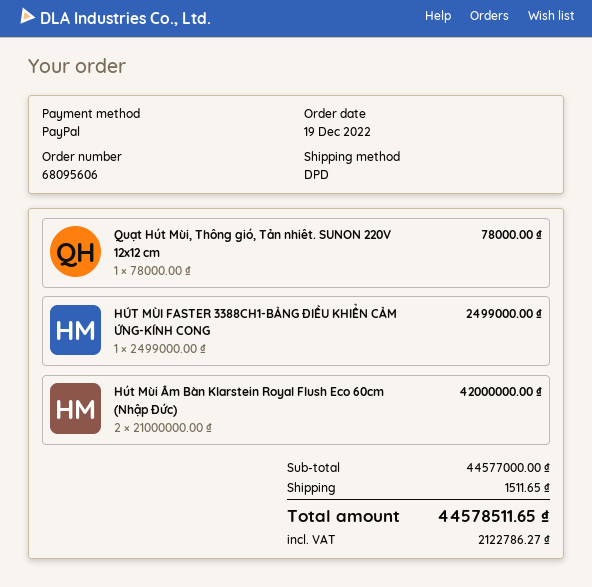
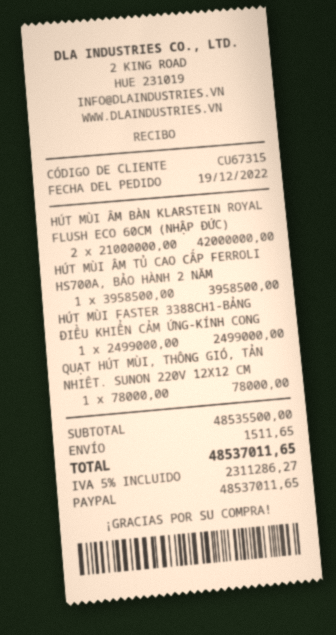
HÚT MÙI ÂM TỦ CAO CẤP FERROLI HS700A, BẢO HÀNH 2 NĂM: none -> 1 x 3958500.00 = 3958500.00
subtotal: 44577000.00 -> 48535500.00
tax: 2122786.27 -> 2311286.27
total: 44578511.65 -> 48537011.65

